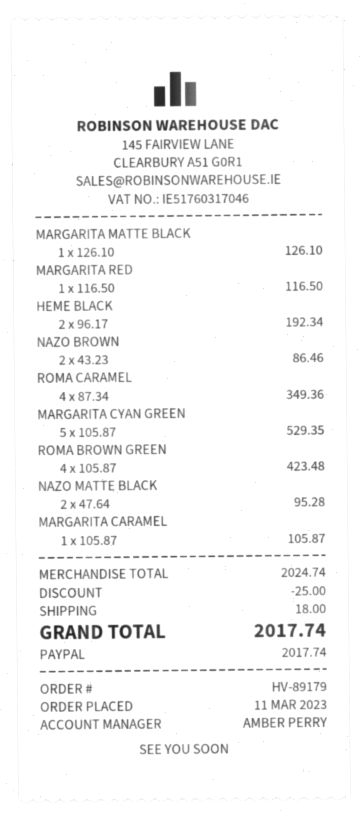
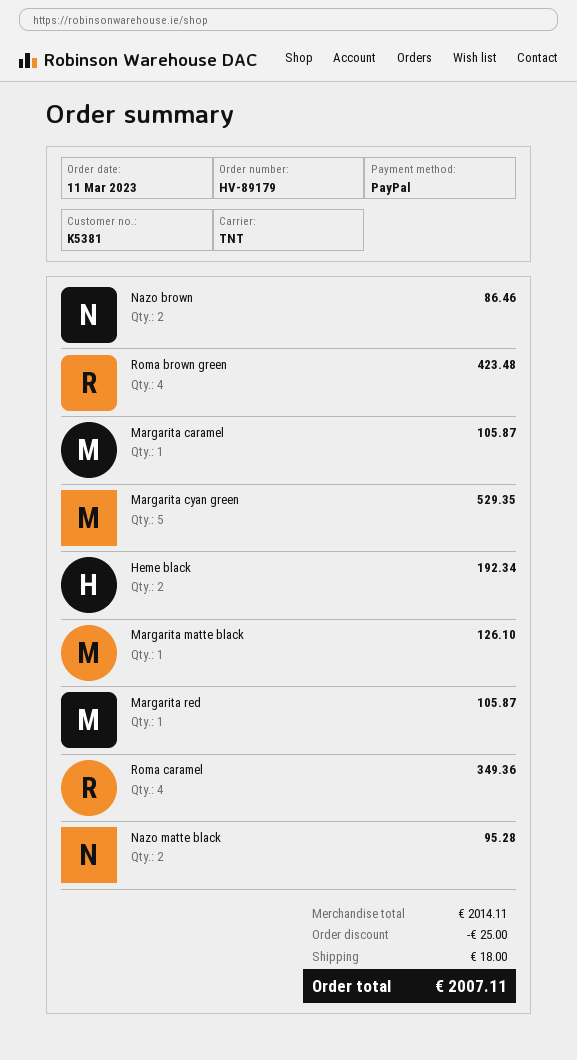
MARGARITA RED: 1 for 116.50 -> 1 for 105.87
subtotal: 2024.74 -> 2014.11
total: 2017.74 -> 2007.11

